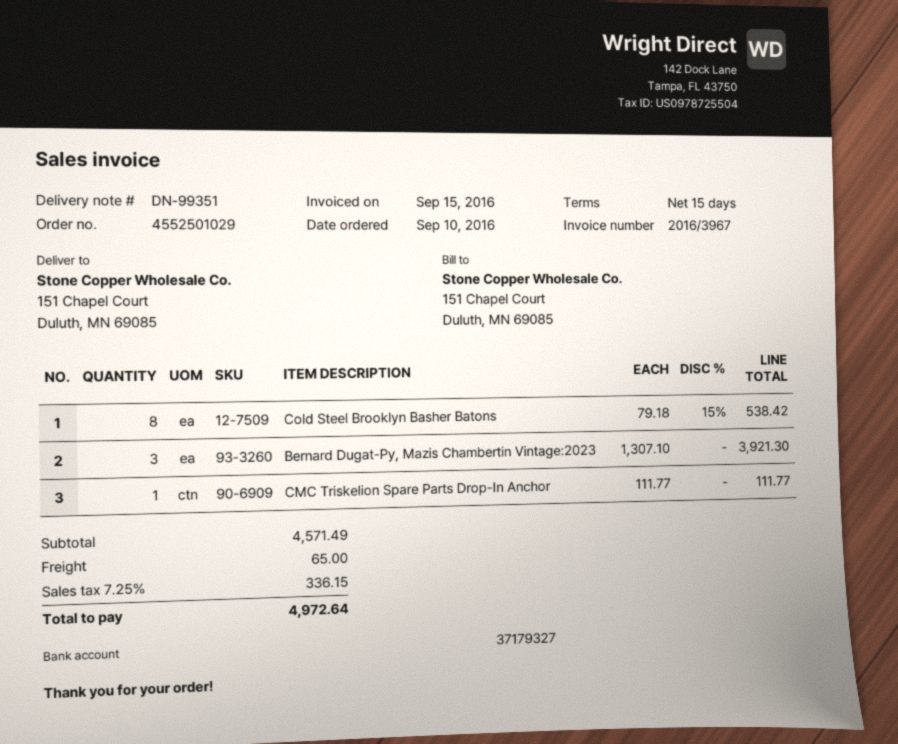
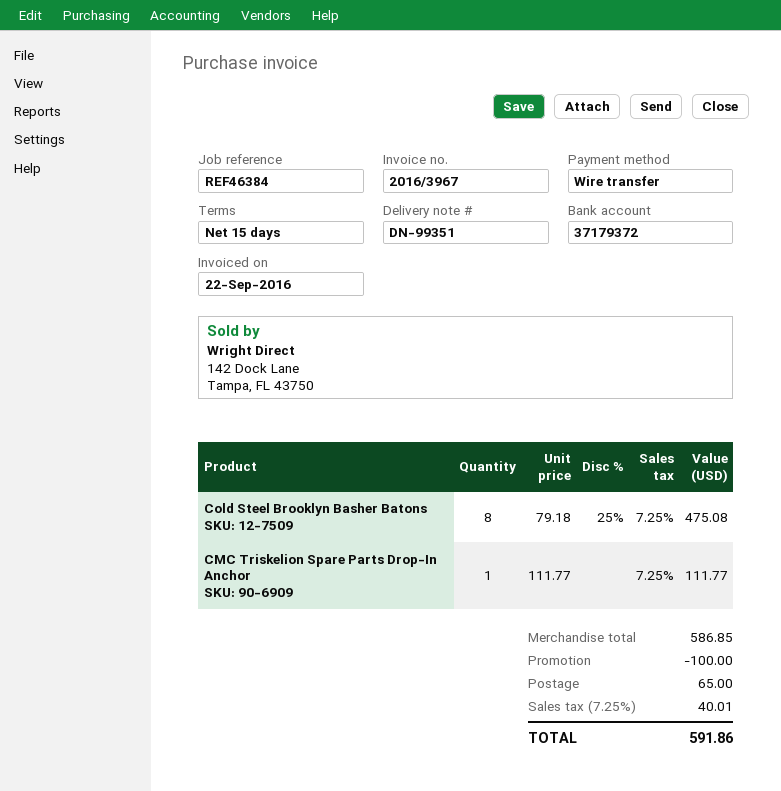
invoice date: 2016-09-15 -> 2016-09-22
bank account: 37179327 -> 37179372
Cold Steel Brooklyn Basher Batons: 8 x 79.18 - 15% = 538.42 -> 8 x 79.18 - 25% = 475.08
Bernard Dugat-Py, Mazis Chambertin Vintage:2023: 3 x 1307.10 = 3921.30 -> none
subtotal: 4571.49 -> 586.85
discount: none -> 100.00
tax: 7.25% = 336.15 -> 7.25% = 40.01
total: 4972.64 -> 591.86

